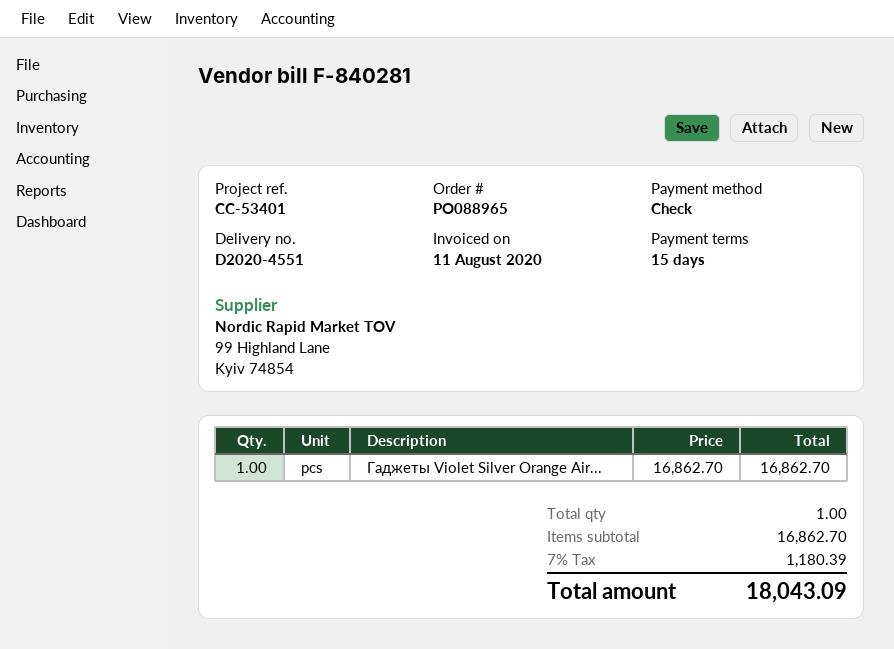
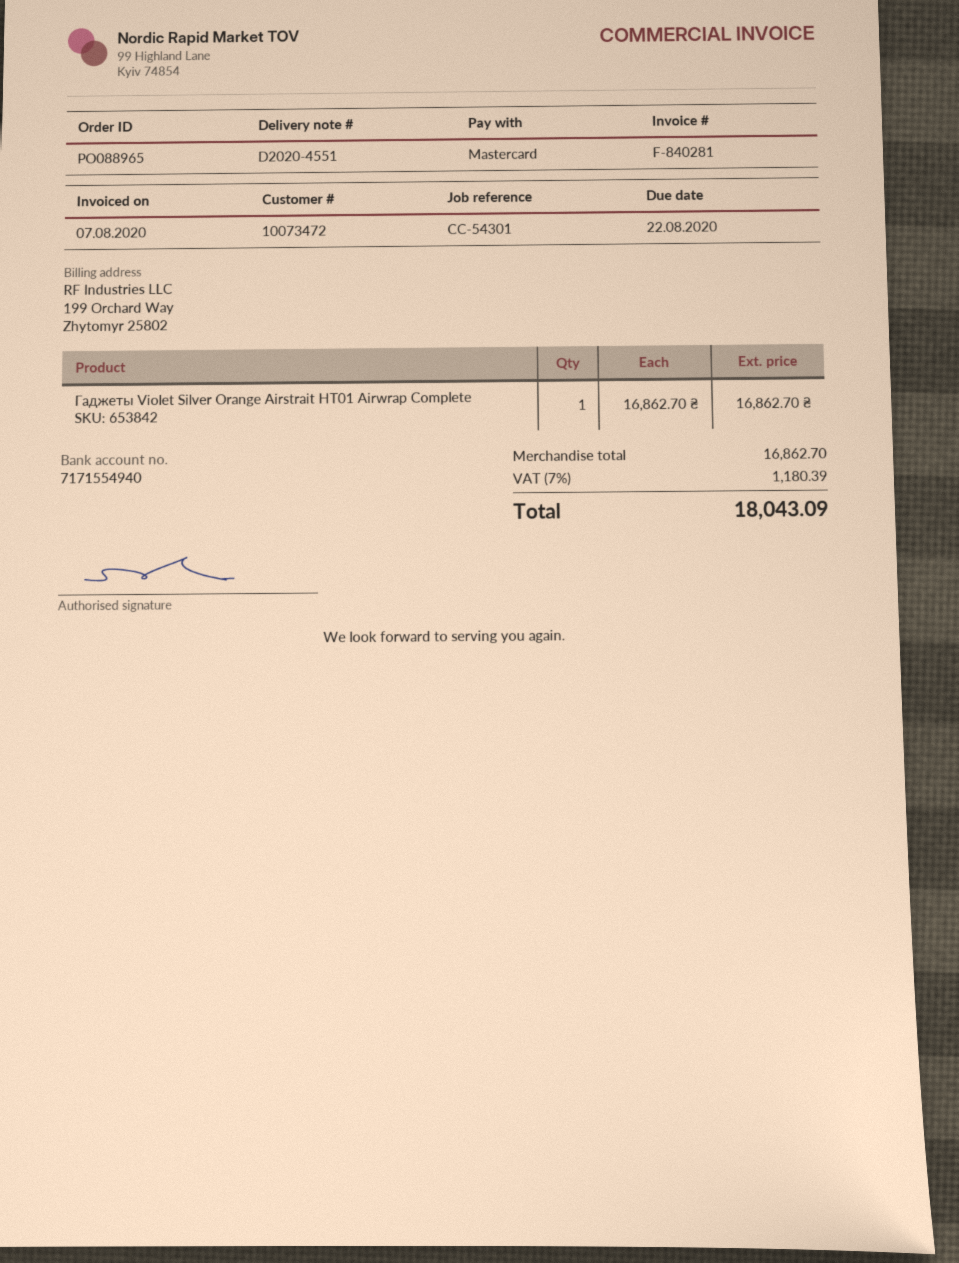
invoice date: 2020-08-11 -> 2020-08-07
reference: CC-53401 -> CC-54301
payment method: cheque -> Mastercard

